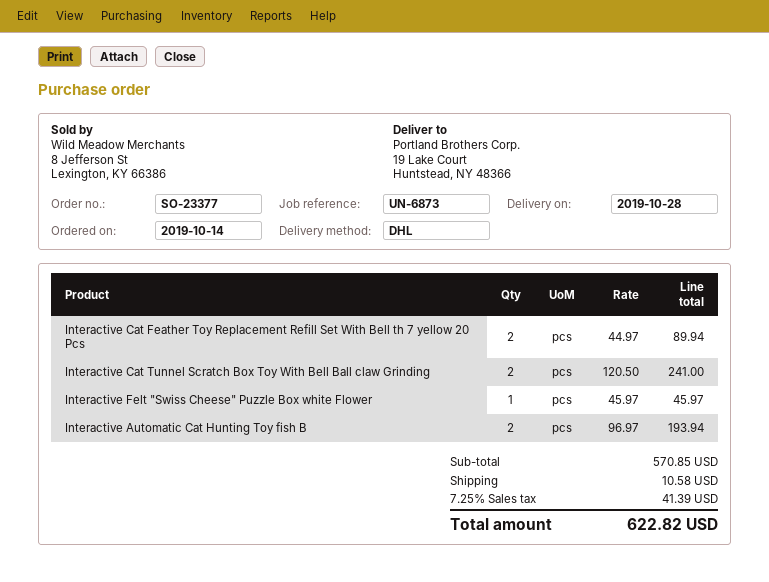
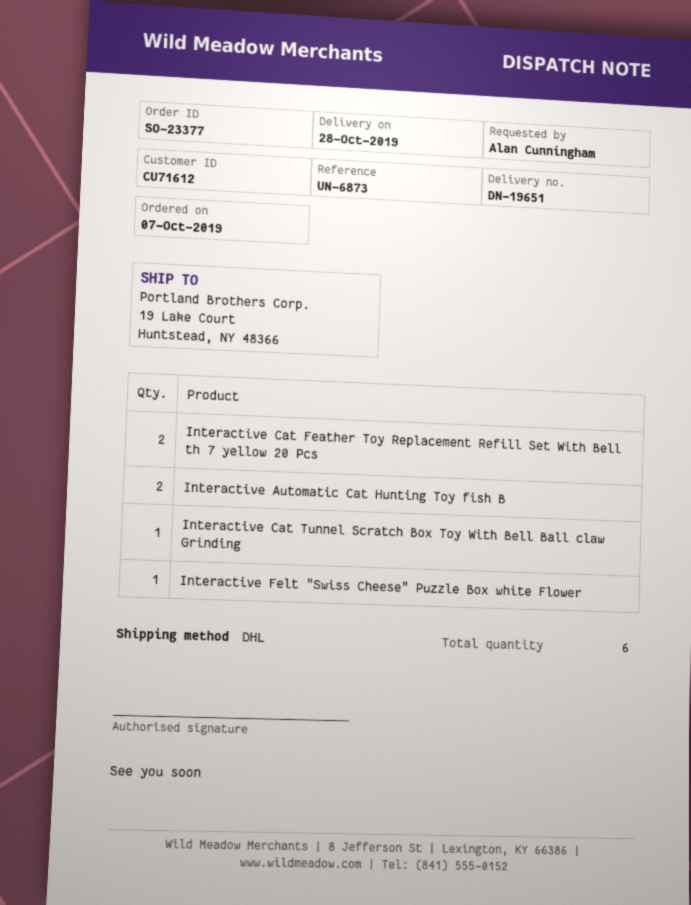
order date: 2019-10-14 -> 2019-10-07
Interactive Cat Tunnel Scratch Box Toy With Bell Ball claw Grinding: 2 -> 1

